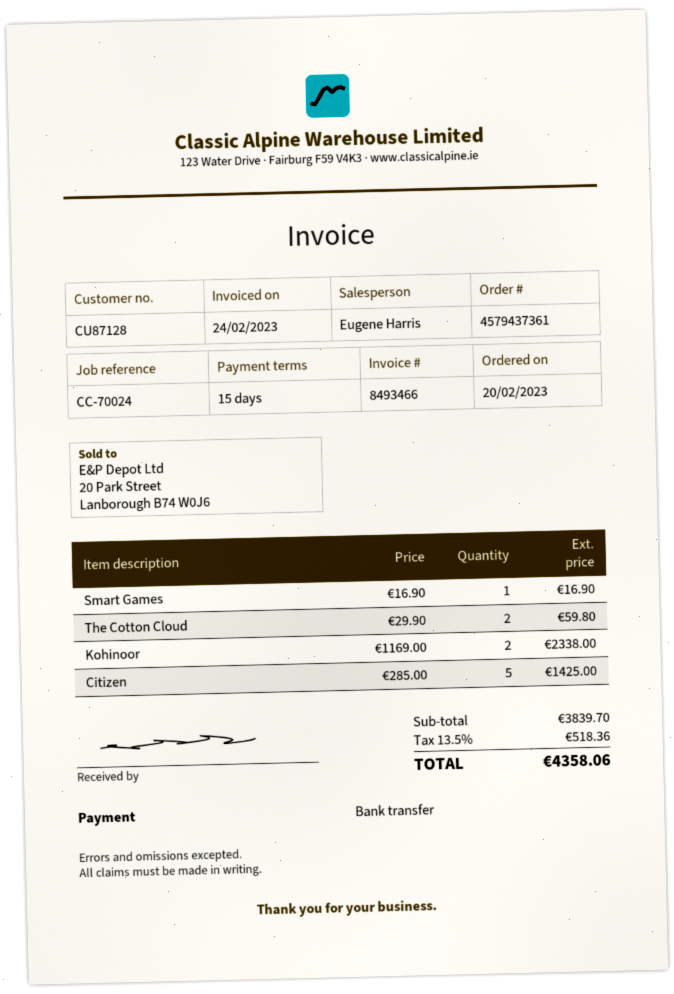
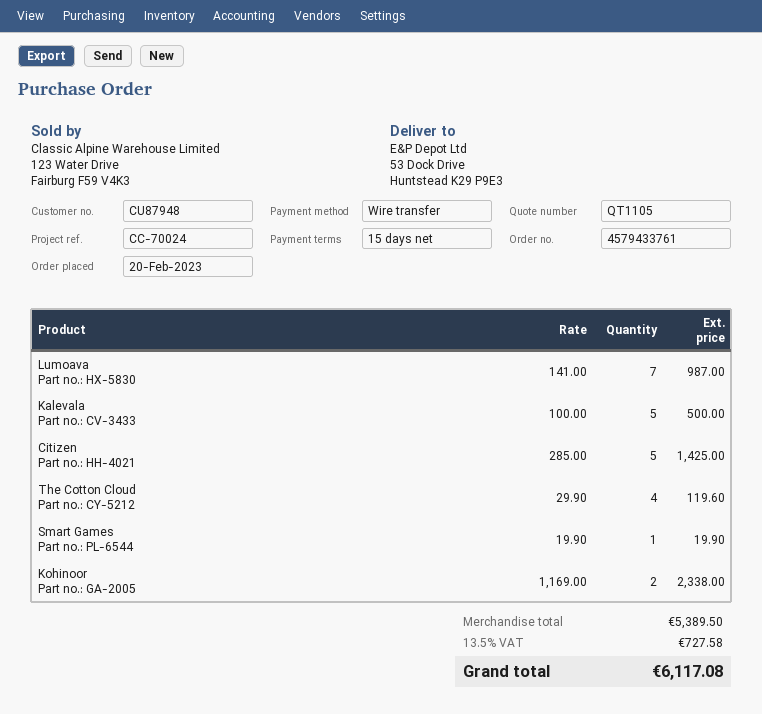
order number: 4579437361 -> 4579433761
customer number: CU87128 -> CU87948
Smart Games: 1 x 16.90 = 16.90 -> 1 x 19.90 = 19.90
The Cotton Cloud: 2 x 29.90 = 59.80 -> 4 x 29.90 = 119.60
Lumoava: none -> 7 x 141.00 = 987.00
Kalevala: none -> 5 x 100.00 = 500.00
subtotal: 3839.70 -> 5389.50
tax: 13.5% = 518.36 -> 13.5% = 727.58
total: 4358.06 -> 6117.08

